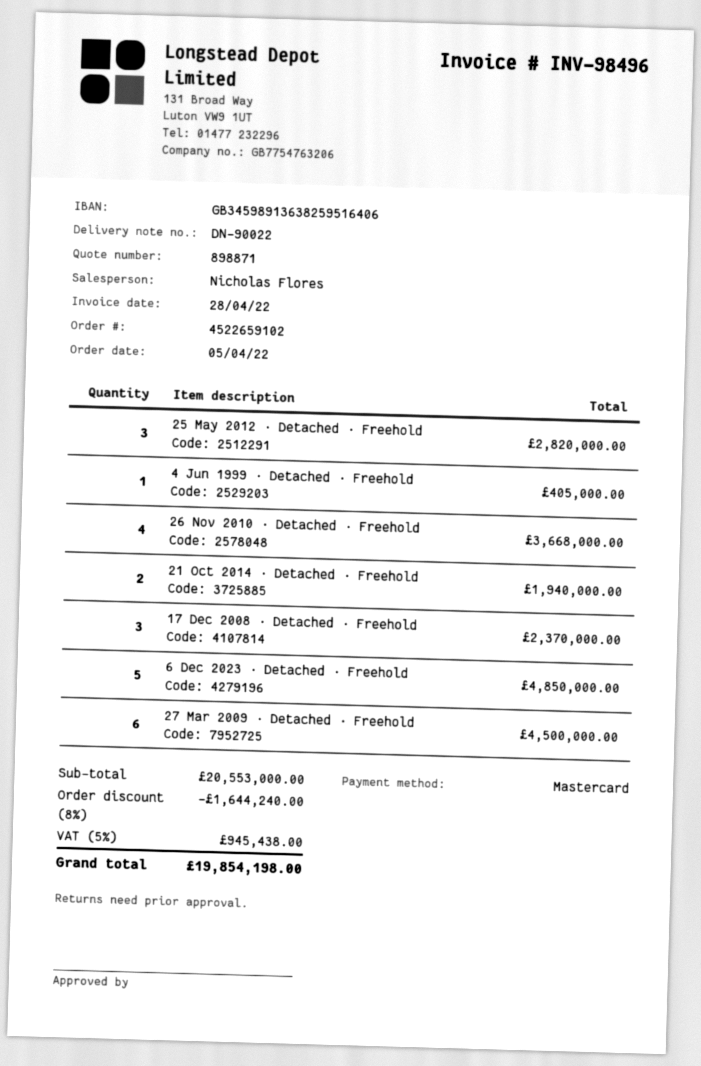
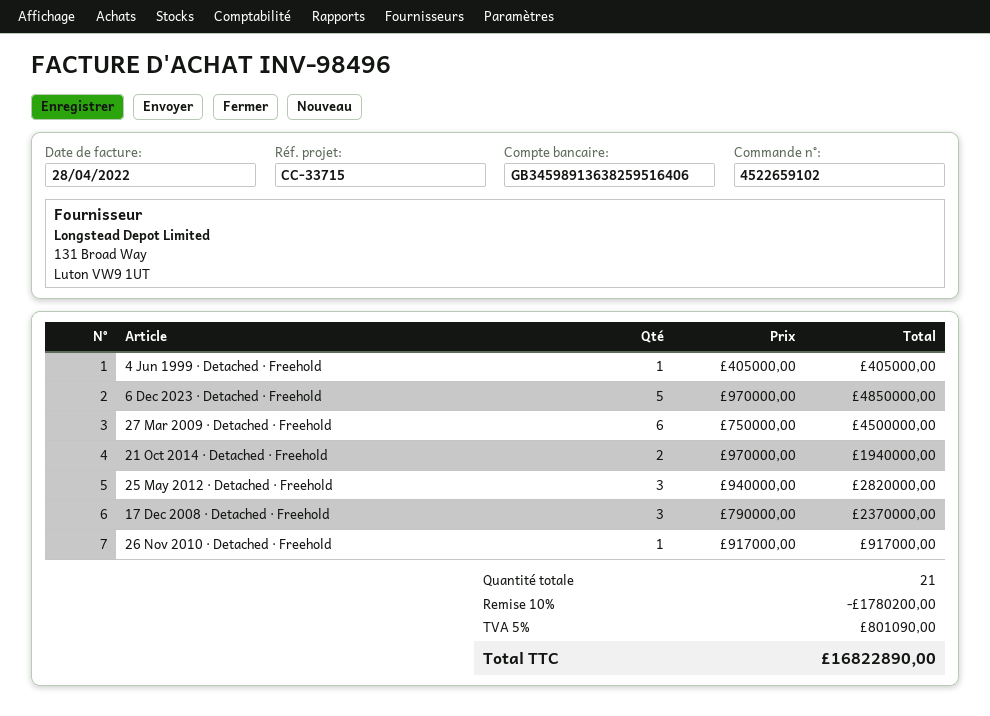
26 Nov 2010 · Detached · Freehold: 4 for 3668000.00 -> 1 for 917000.00
discount: 8% = 1644240.00 -> 10% = 1780200.00
tax: 5% = 945438.00 -> 5% = 801090.00
total: 19854198.00 -> 16822890.00

